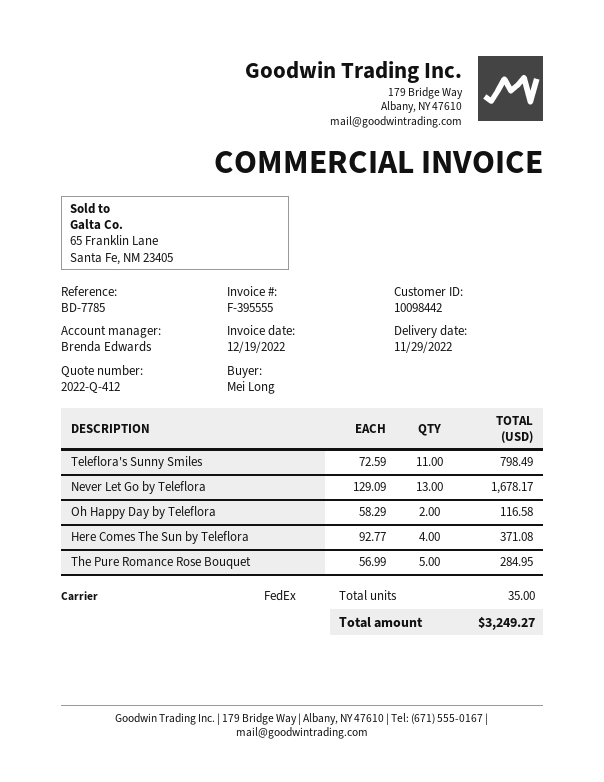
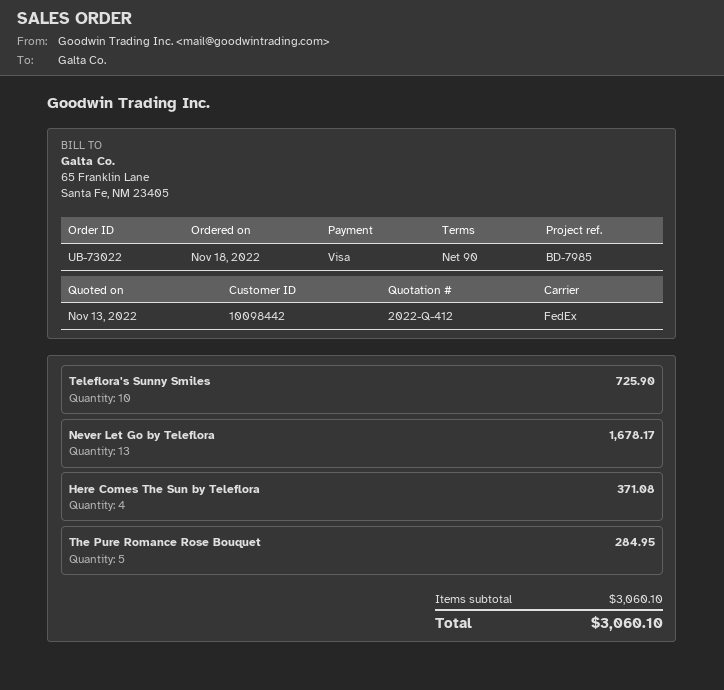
reference: BD-7785 -> BD-7985
Teleflora's Sunny Smiles: 11 for 798.49 -> 10 for 725.90
Oh Happy Day by Teleflora: 2 for 116.58 -> none
total: 3249.27 -> 3060.10

